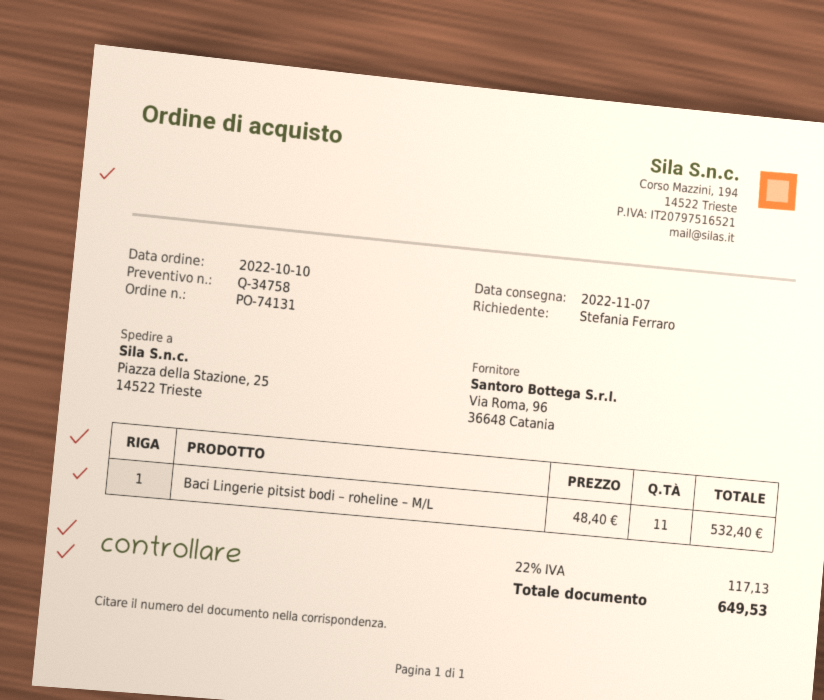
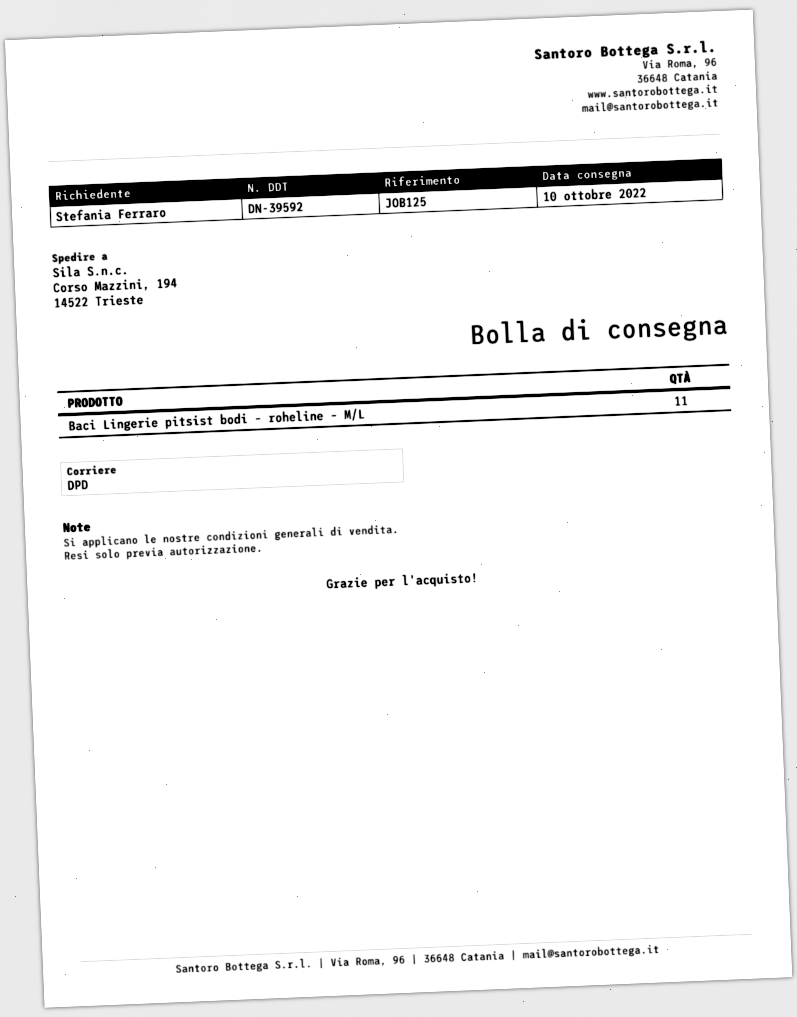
delivery date: 2022-11-07 -> 2022-10-10
ship to: Piazza della Stazione, 25, 14522 Trieste -> Corso Mazzini, 194, 14522 Trieste

